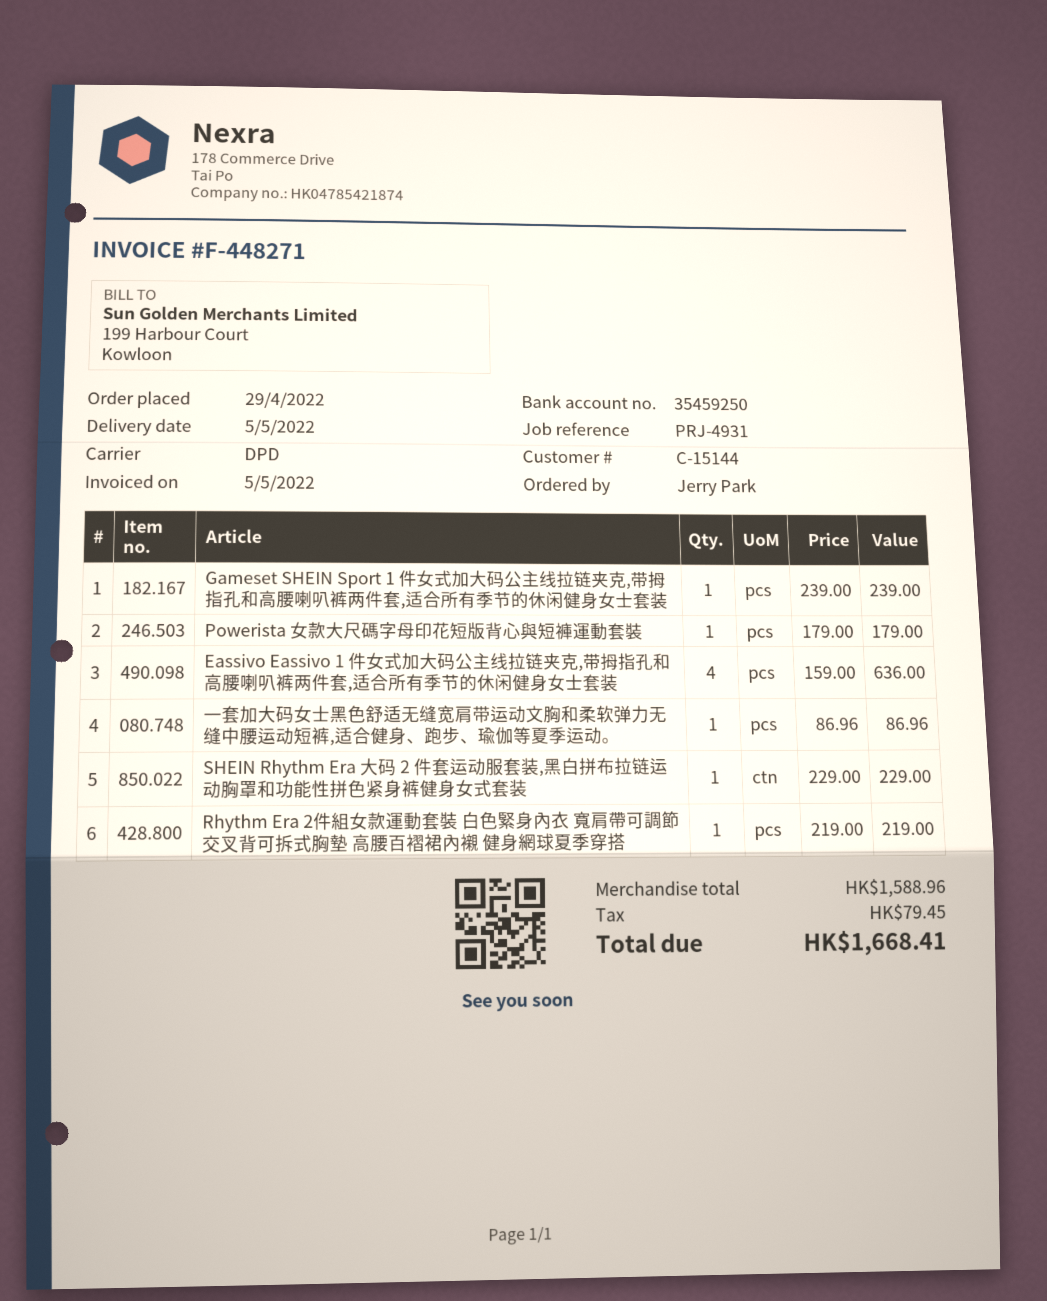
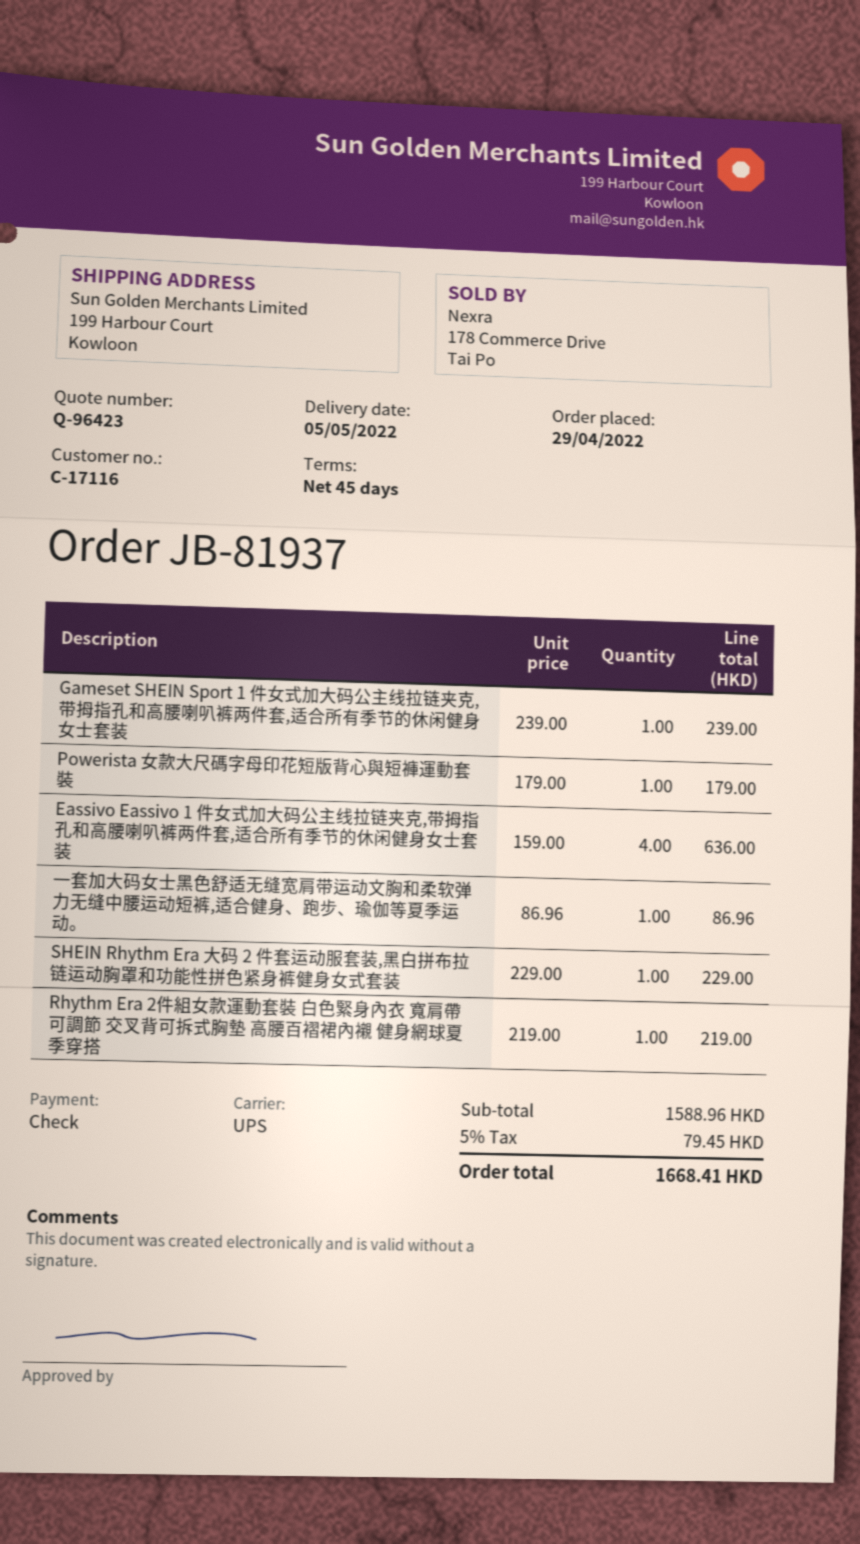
customer number: C-15144 -> C-17116
shipping method: DPD -> UPS

